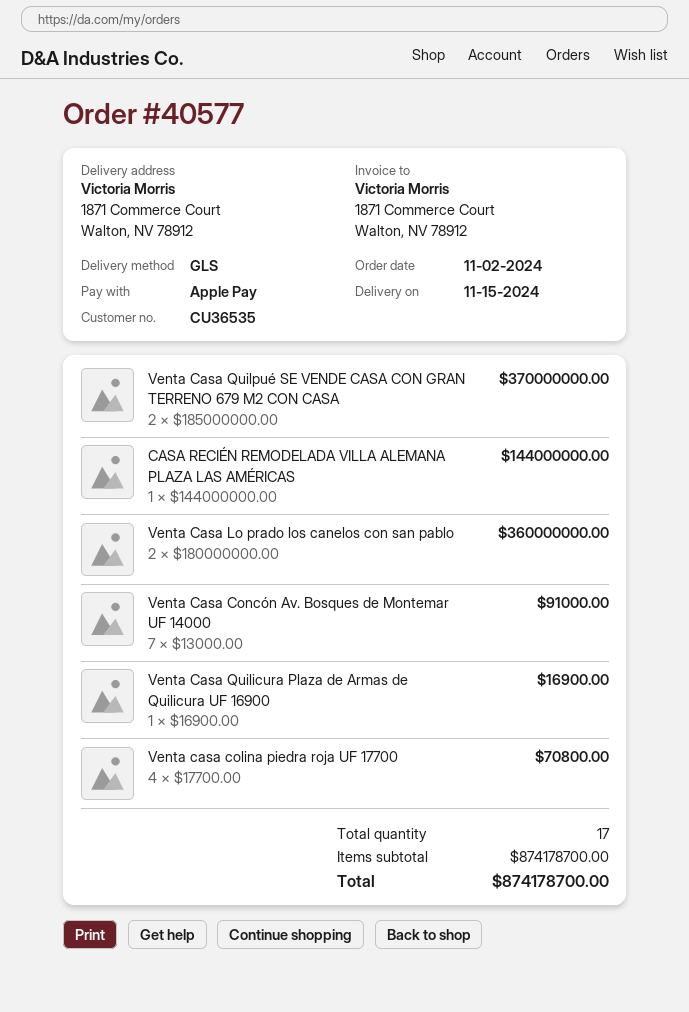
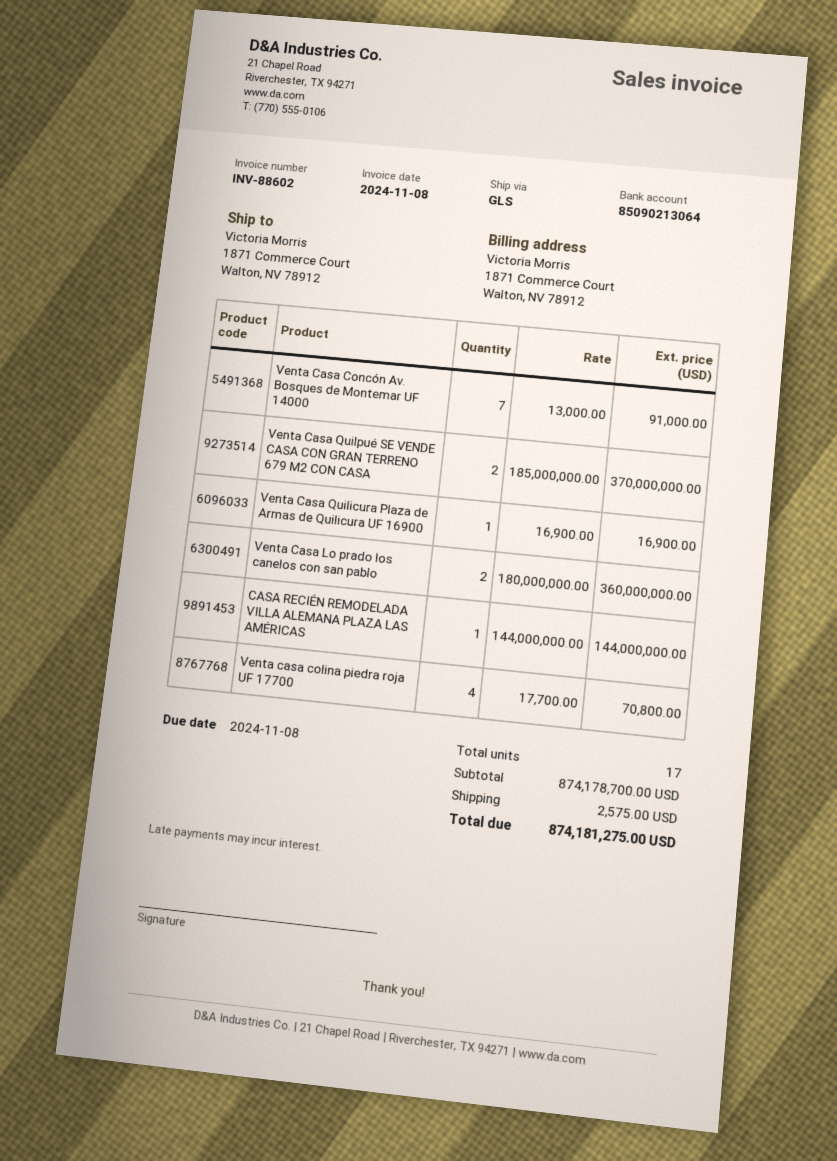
shipping: none -> 2575.00
total: 874178700.00 -> 874181275.00

